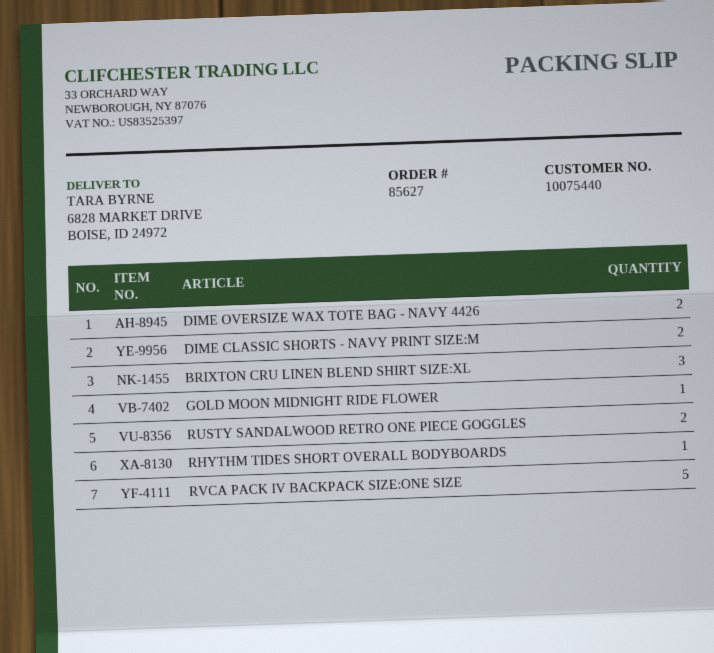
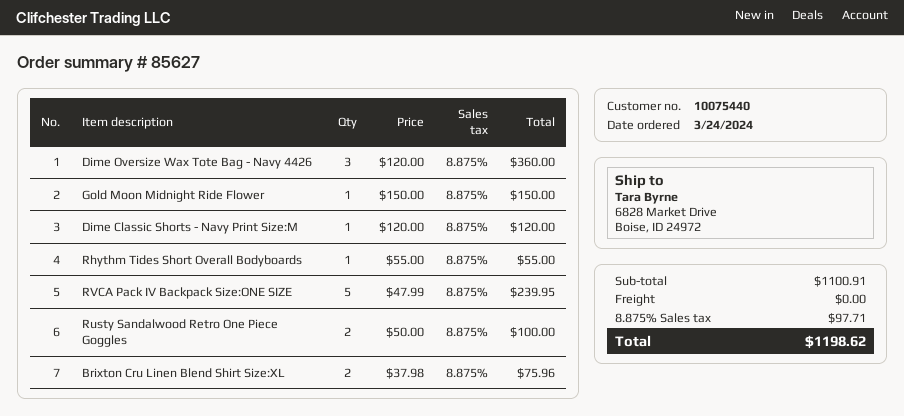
DIME OVERSIZE WAX TOTE BAG - NAVY 4426: 2 -> 3
DIME CLASSIC SHORTS - NAVY PRINT SIZE:M: 2 -> 1
BRIXTON CRU LINEN BLEND SHIRT SIZE:XL: 3 -> 2

